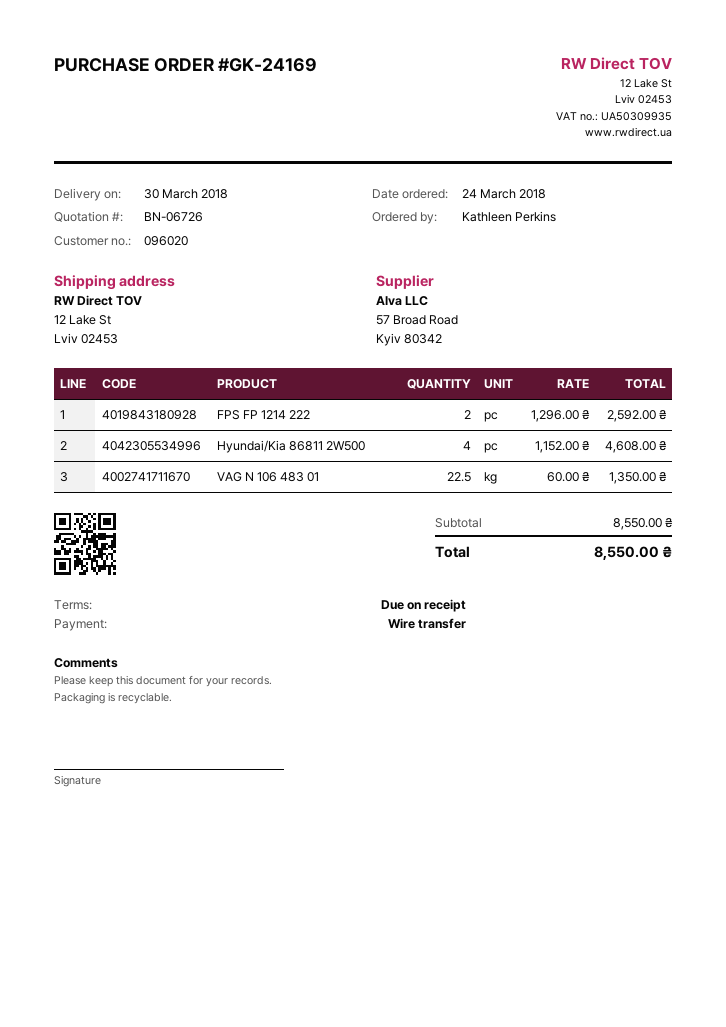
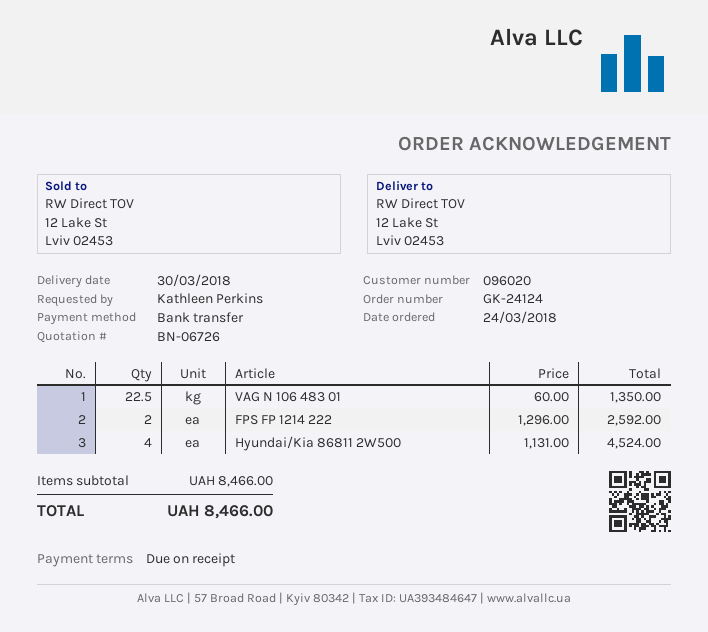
order number: GK-24169 -> GK-24124
Hyundai/Kia 86811 2W500: 4 x 1152.00 = 4608.00 -> 4 x 1131.00 = 4524.00
subtotal: 8550.00 -> 8466.00
total: 8550.00 -> 8466.00

